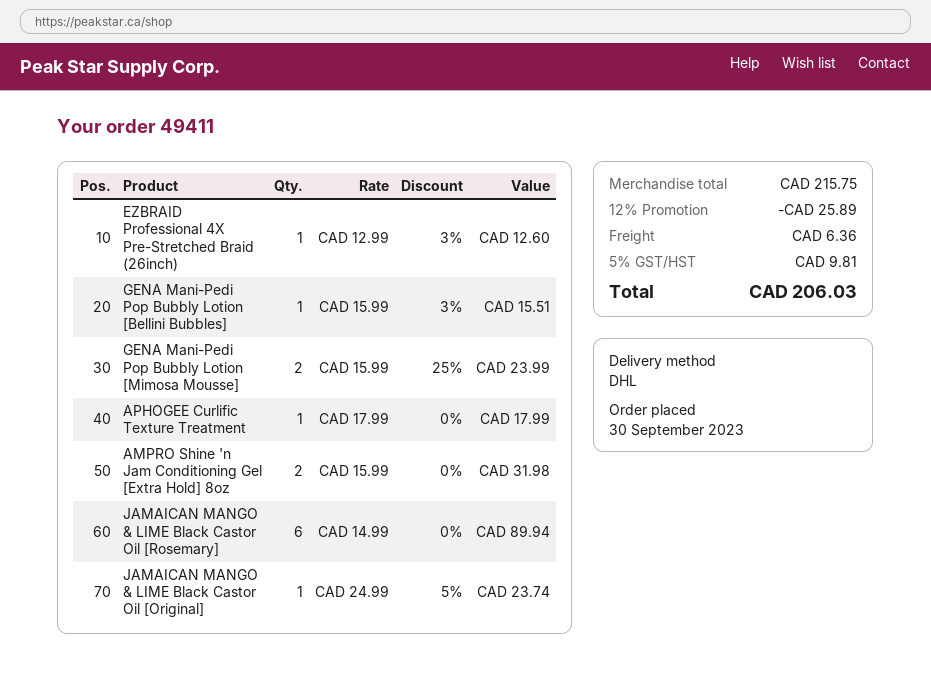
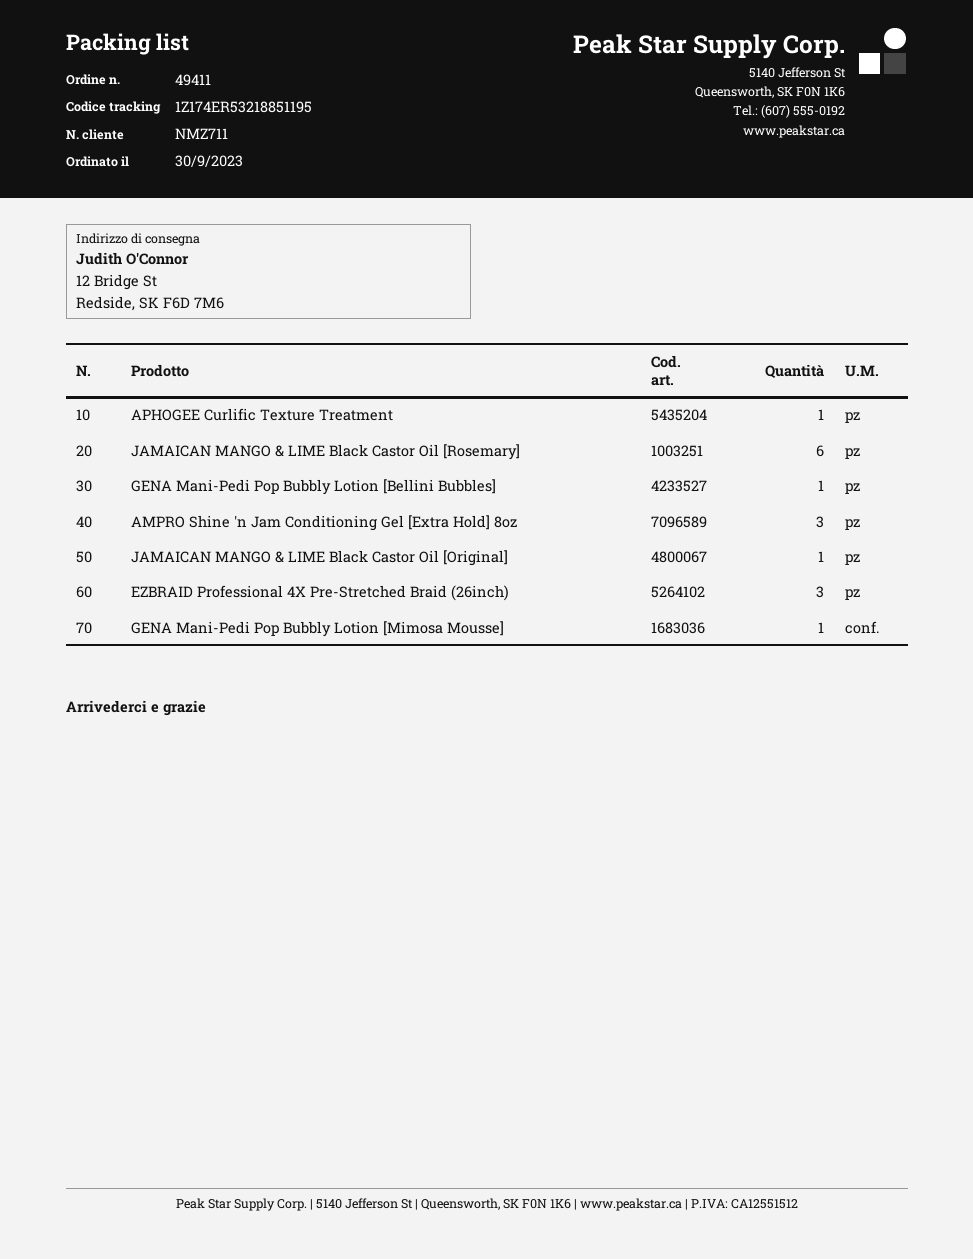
EZBRAID Professional 4X Pre-Stretched Braid (26inch): 1 -> 3
GENA Mani-Pedi Pop Bubbly Lotion [Mimosa Mousse]: 2 -> 1
AMPRO Shine 'n Jam Conditioning Gel [Extra Hold] 8oz: 2 -> 3

